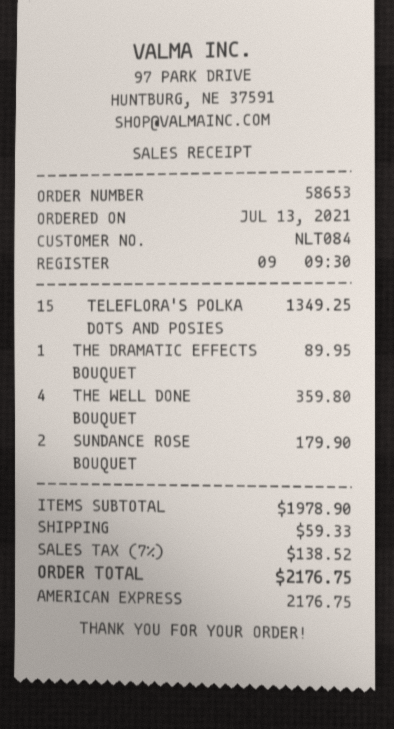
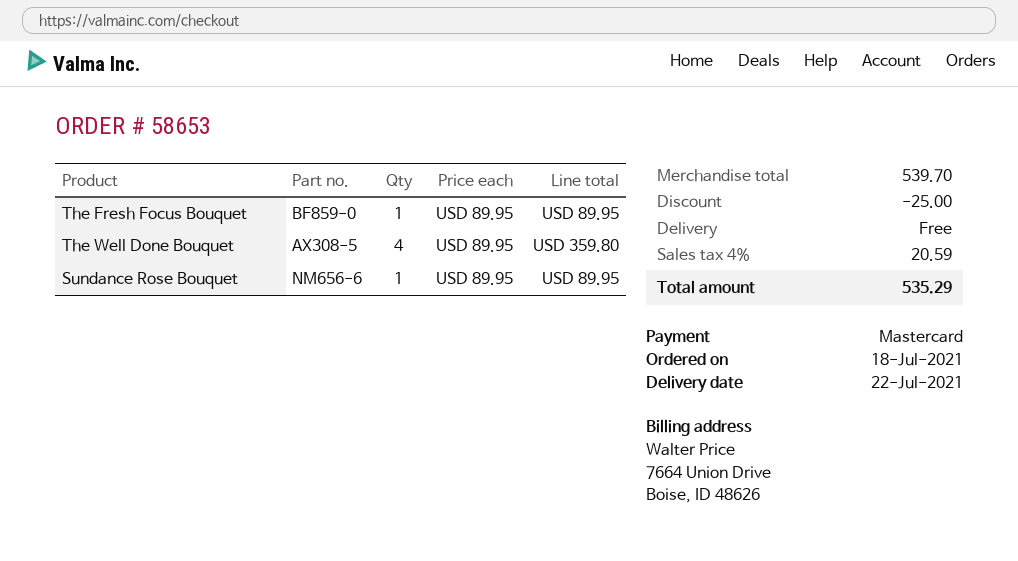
order date: 2021-07-13 -> 2021-07-18
payment method: American Express -> Mastercard
TELEFLORA'S POLKA DOTS AND POSIES: 15 for 1349.25 -> none
THE DRAMATIC EFFECTS BOUQUET: 1 for 89.95 -> none
SUNDANCE ROSE BOUQUET: 2 for 179.90 -> 1 for 89.95
The Fresh Focus Bouquet: none -> 1 for 89.95
subtotal: 1978.90 -> 539.70
discount: none -> 25.00
shipping: 59.33 -> 0.00
tax: 7% = 138.52 -> 4% = 20.59
total: 2176.75 -> 535.29

